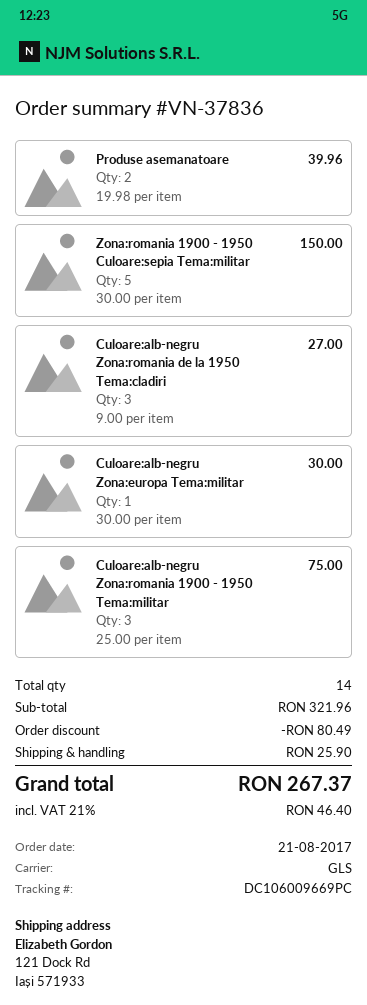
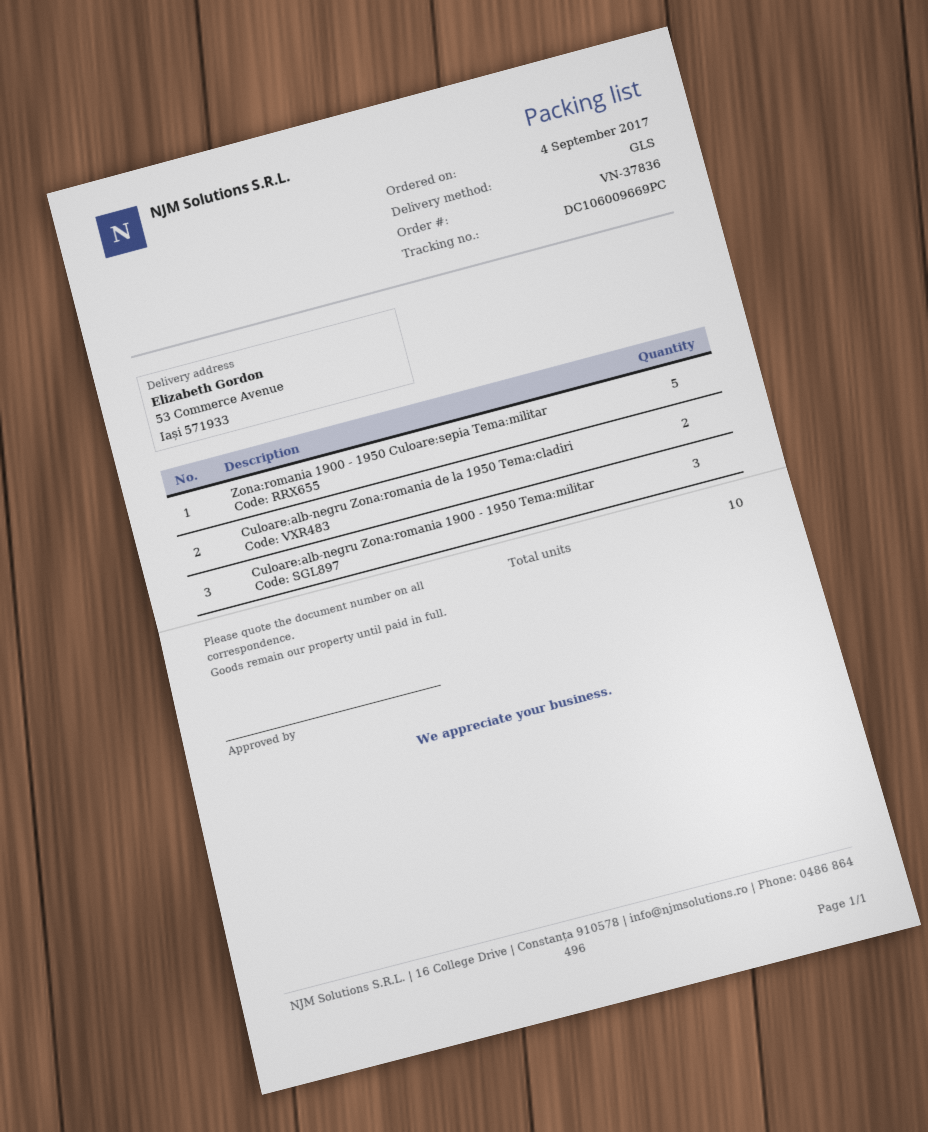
order date: 2017-08-21 -> 2017-09-04
ship to: 121 Dock Rd, Iași 571933 -> 53 Commerce Avenue, Iași 571933
Produse asemanatoare: 2 -> none
Culoare:alb-negru Zona:romania de la 1950 Tema:cladiri: 3 -> 2
Culoare:alb-negru Zona:europa Tema:militar: 1 -> none
total quantity: 14 -> 10

